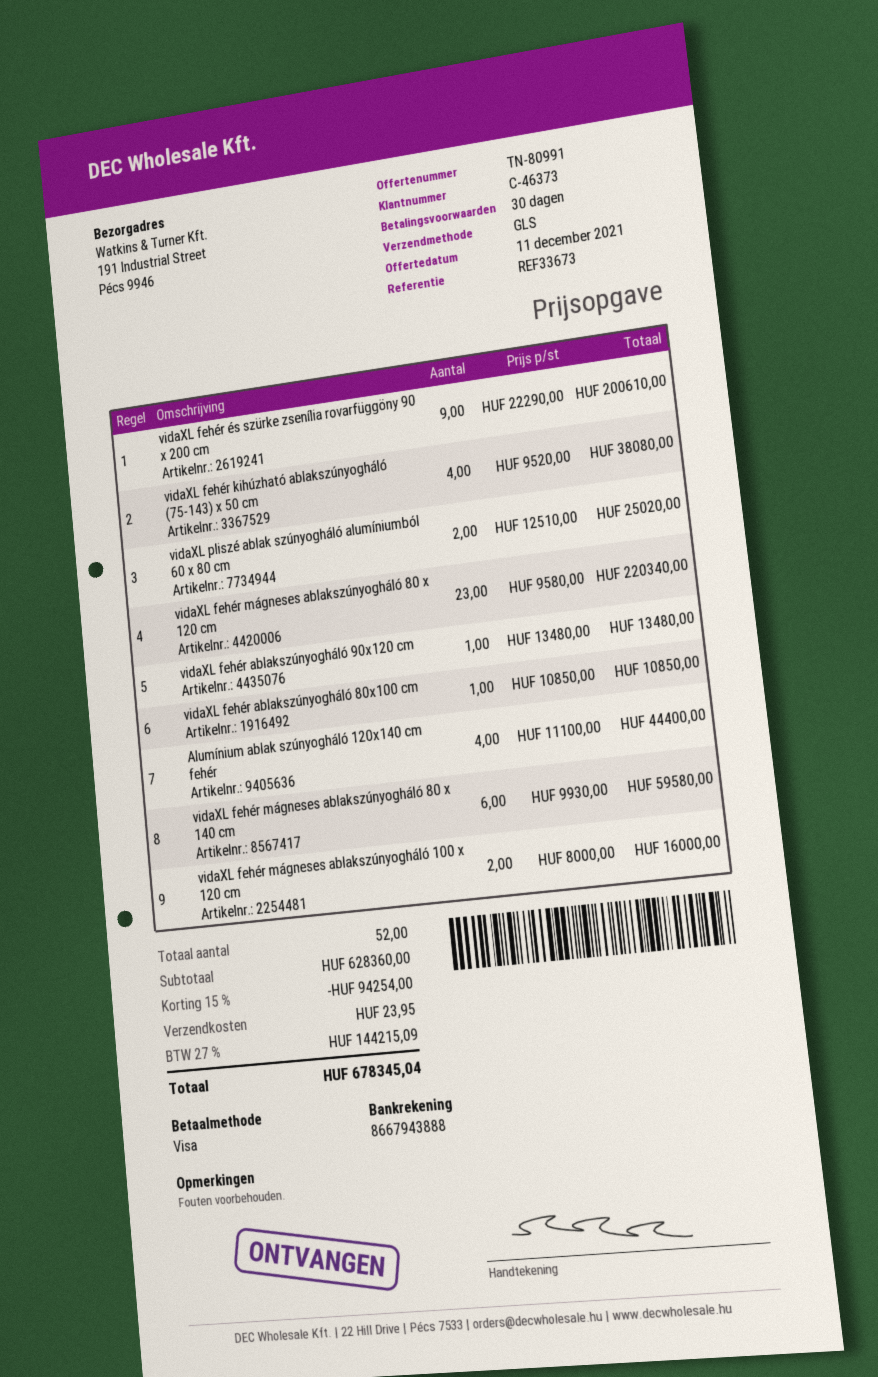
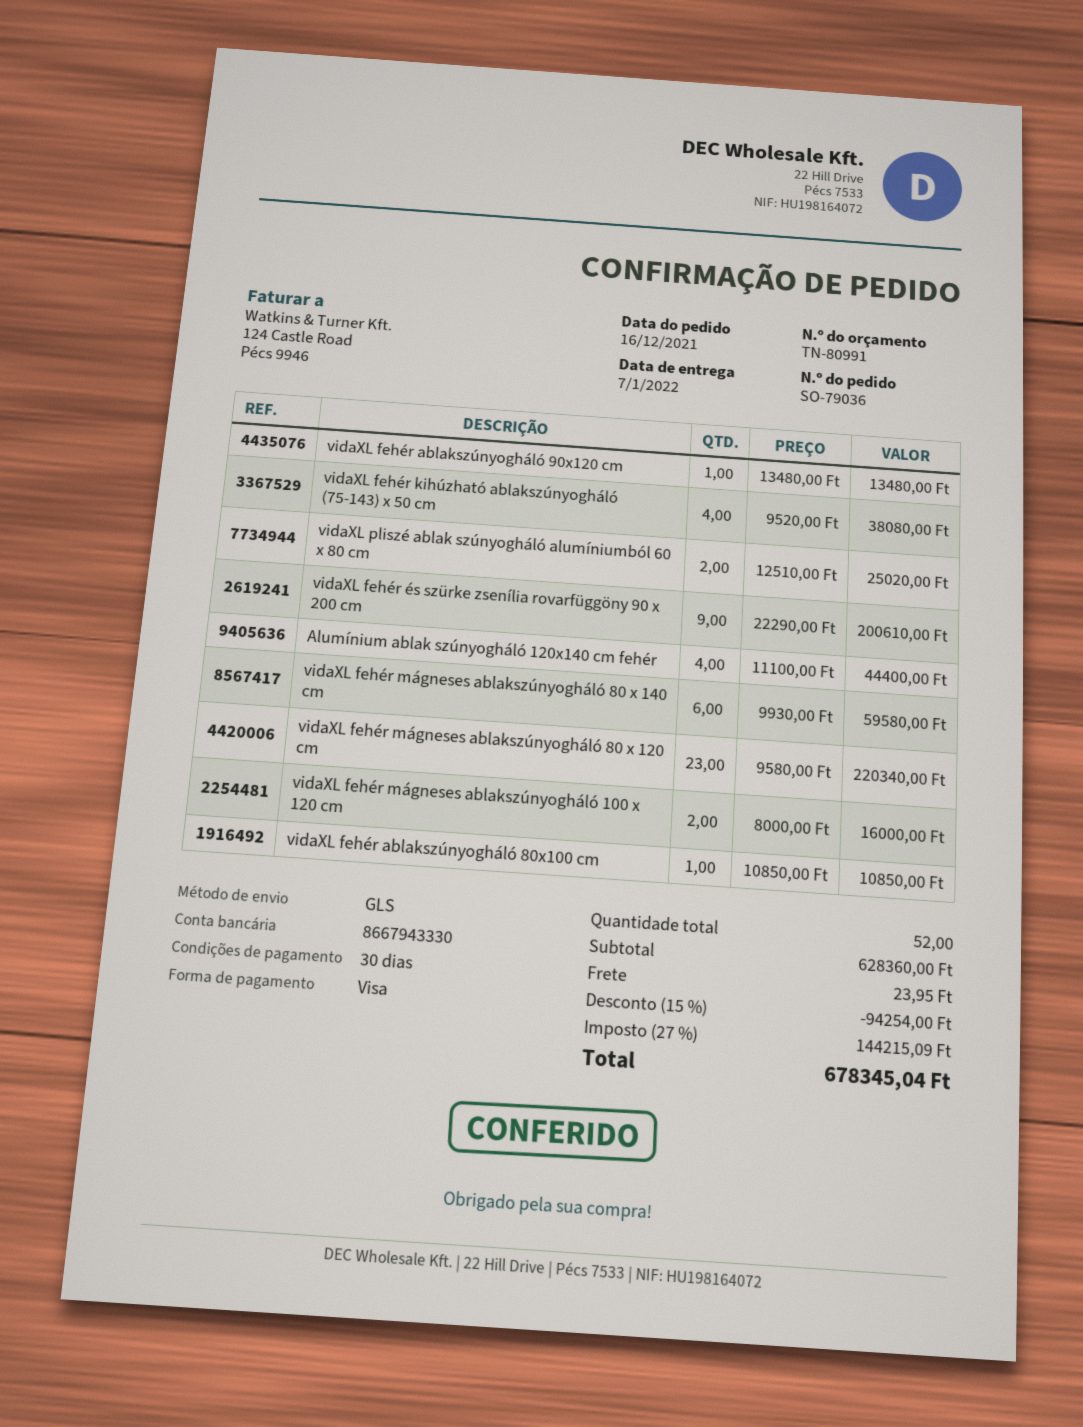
bank account: 8667943888 -> 8667943330

